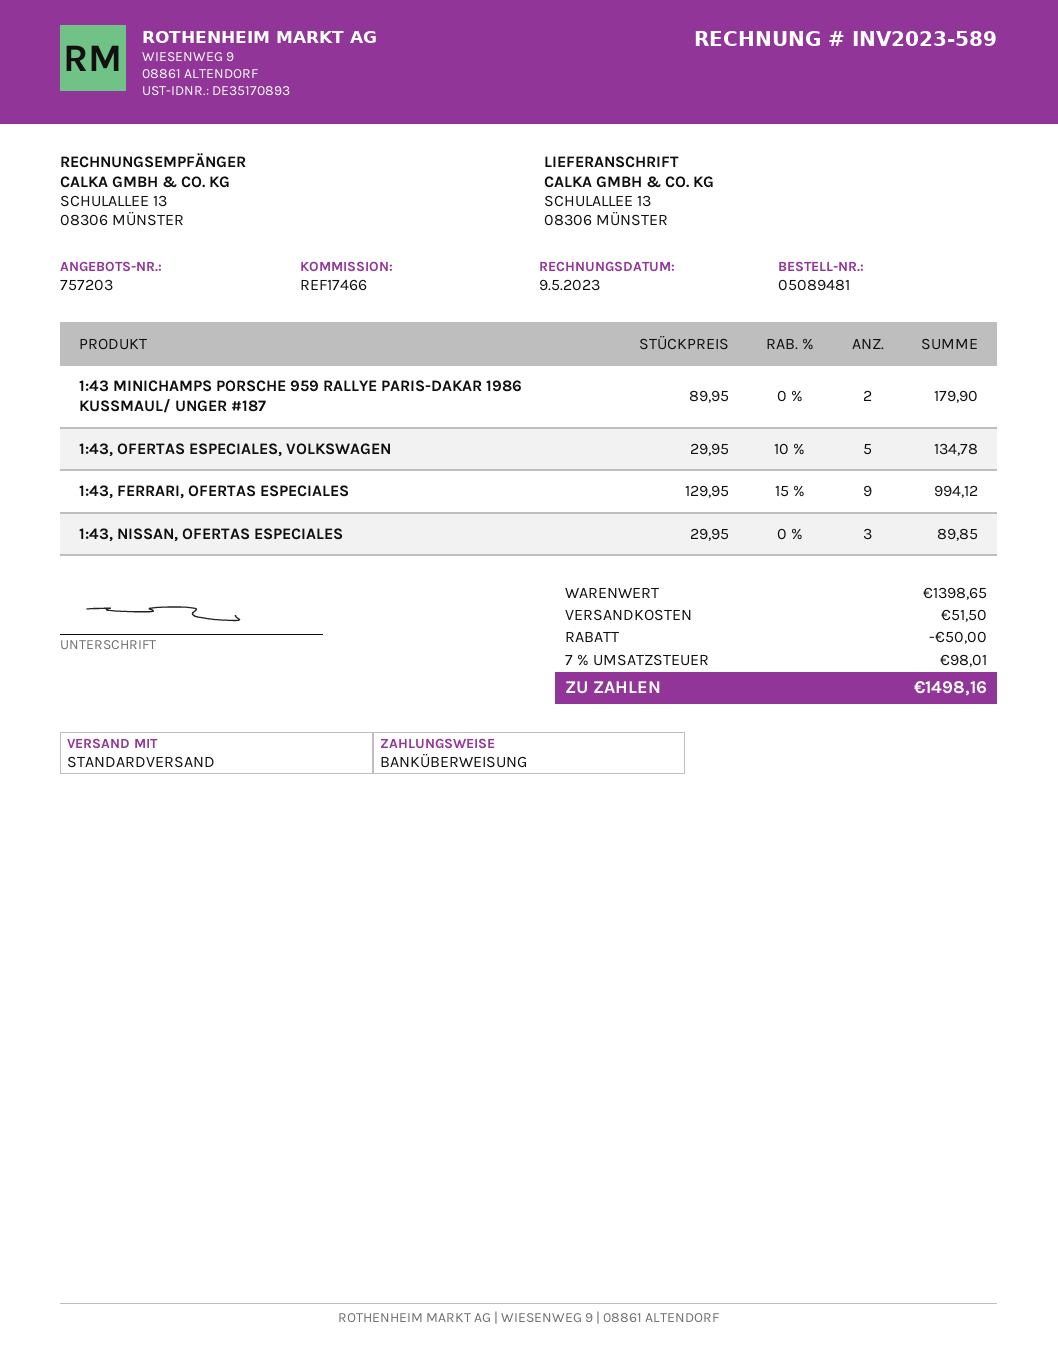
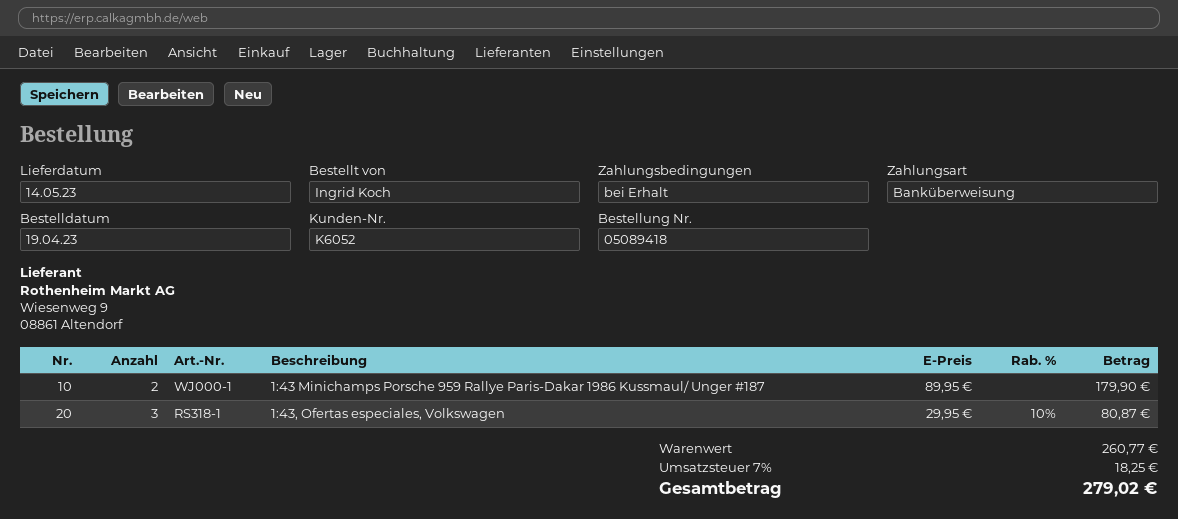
order number: 05089481 -> 05089418
1:43, OFERTAS ESPECIALES, VOLKSWAGEN: 5 x 29.95 - 10% = 134.78 -> 3 x 29.95 - 10% = 80.87
1:43, FERRARI, OFERTAS ESPECIALES: 9 x 129.95 - 15% = 994.12 -> none
1:43, NISSAN, OFERTAS ESPECIALES: 3 x 29.95 = 89.85 -> none
subtotal: 1398.65 -> 260.77
discount: 50.00 -> none
shipping: 51.50 -> none
tax: 7% = 98.01 -> 7% = 18.25
total: 1498.16 -> 279.02

